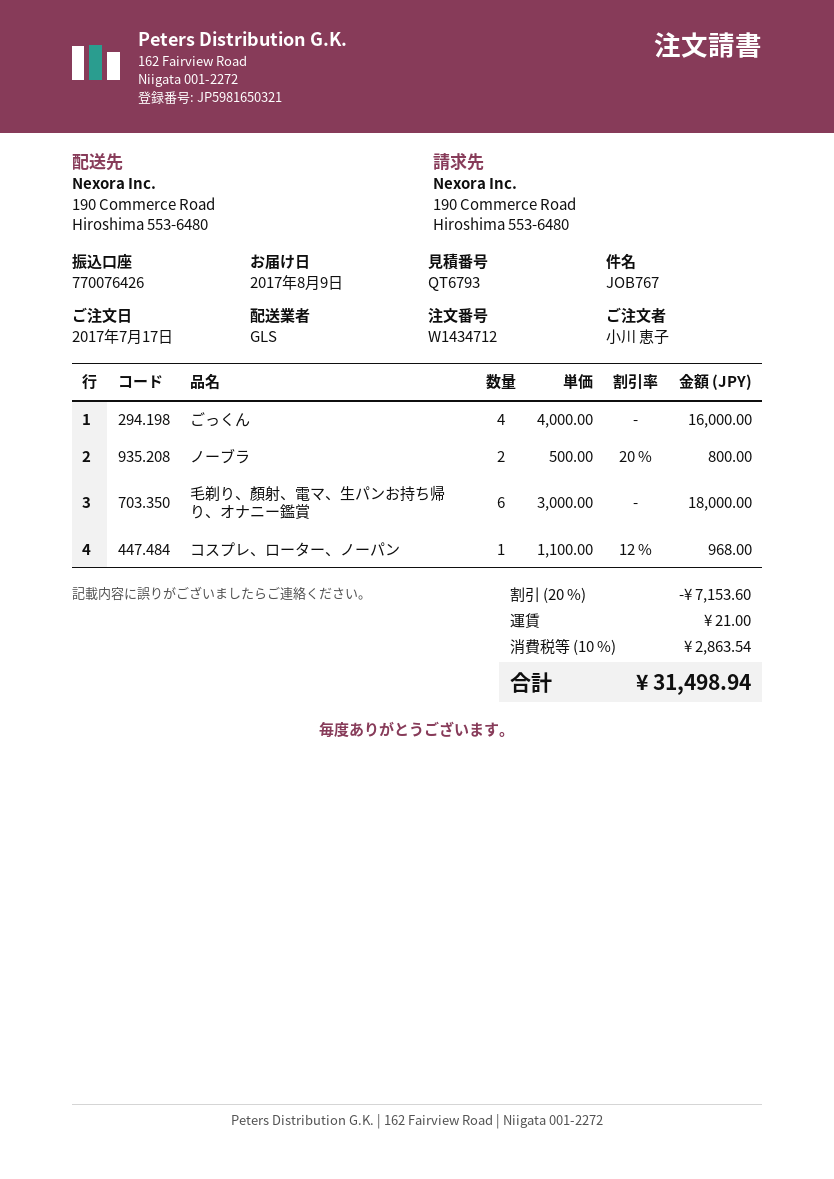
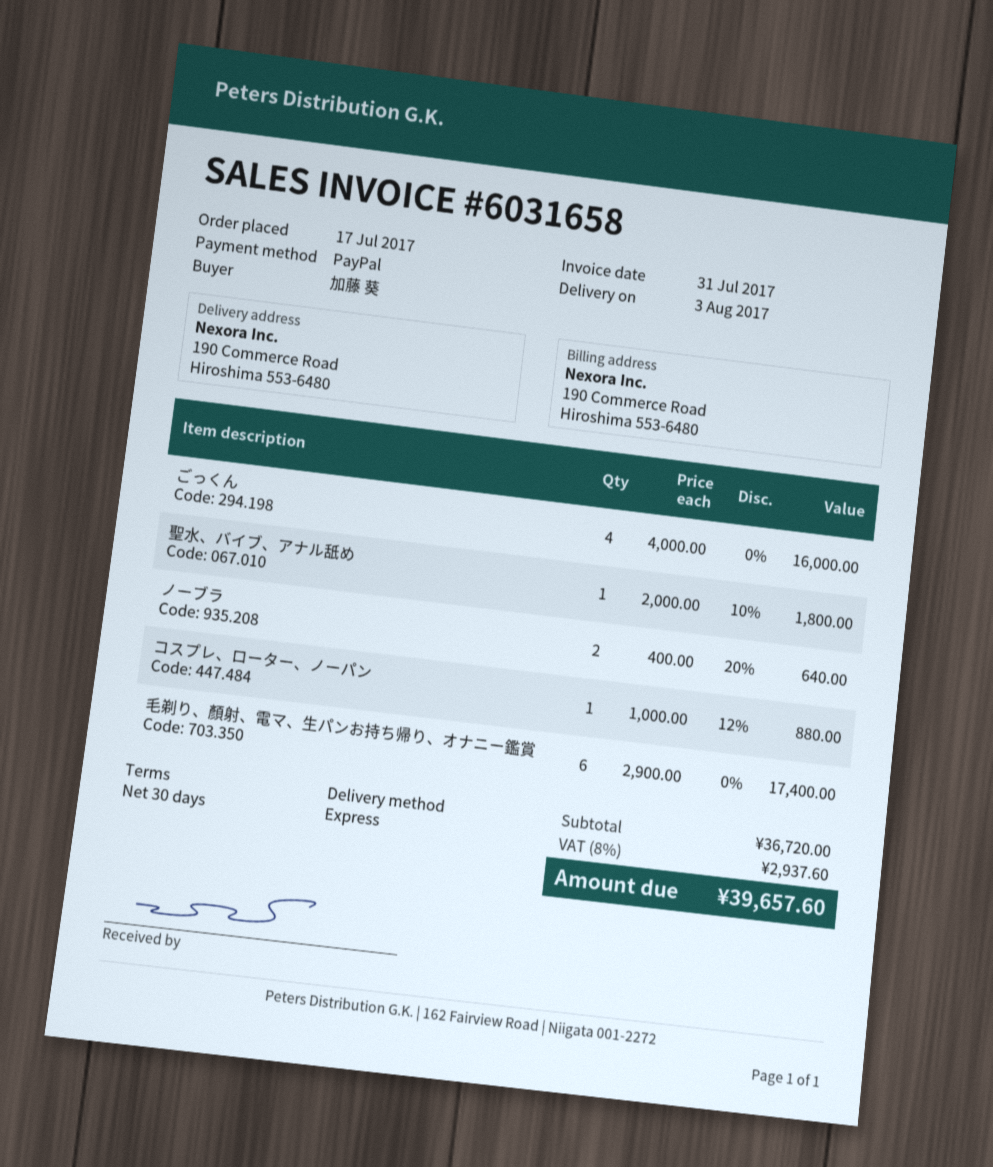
delivery date: 2017-08-09 -> 2017-08-03
ordered by: 小川 恵子 -> 加藤 葵
shipping method: GLS -> express
ノーブラ: 2 x 500.00 - 20% = 800.00 -> 2 x 400.00 - 20% = 640.00
毛剃り、顏射、電マ、生パンお持ち帰り、オナニー鑑賞: 6 x 3000.00 = 18000.00 -> 6 x 2900.00 = 17400.00
コスプレ、ローター、ノーパン: 1 x 1100.00 - 12% = 968.00 -> 1 x 1000.00 - 12% = 880.00
聖水、バイブ、アナル舐め: none -> 1 x 2000.00 - 10% = 1800.00
discount: 20% = 7153.60 -> none
shipping: 21.00 -> none
tax: 10% = 2863.54 -> 8% = 2937.60
total: 31498.94 -> 39657.60

